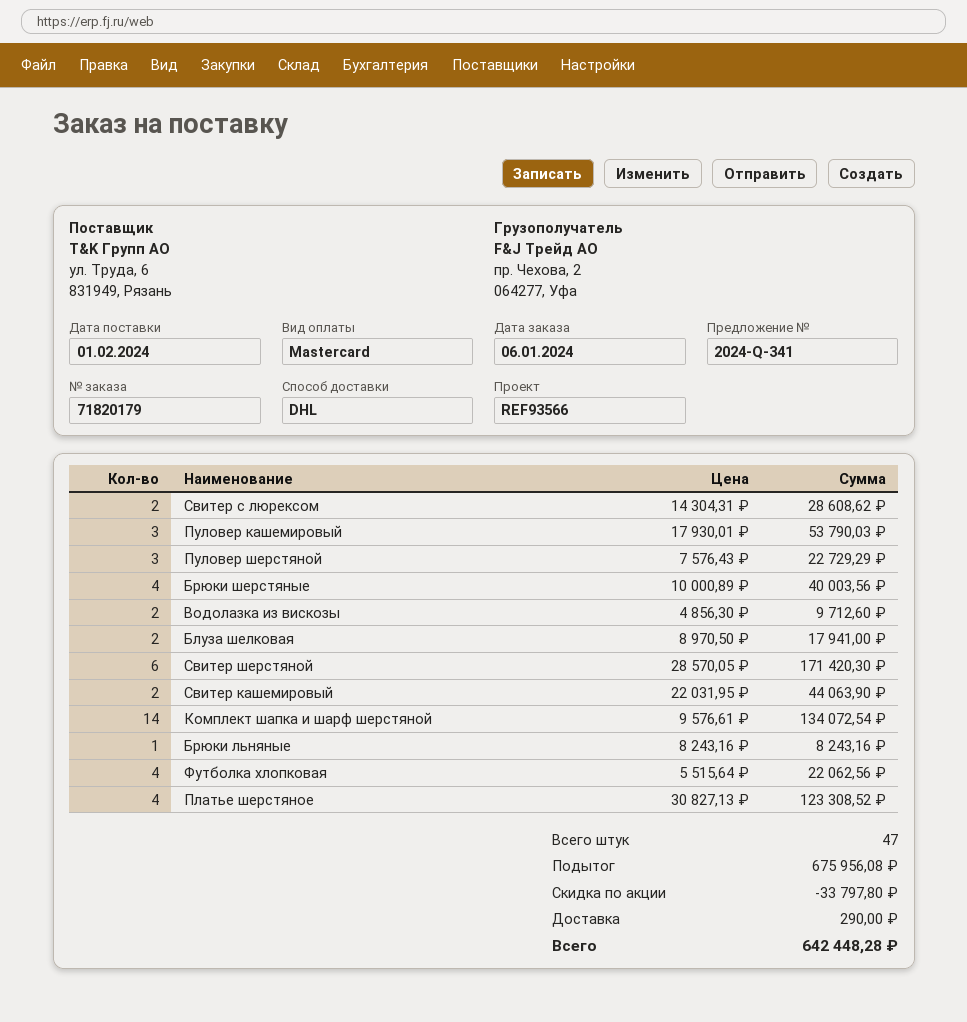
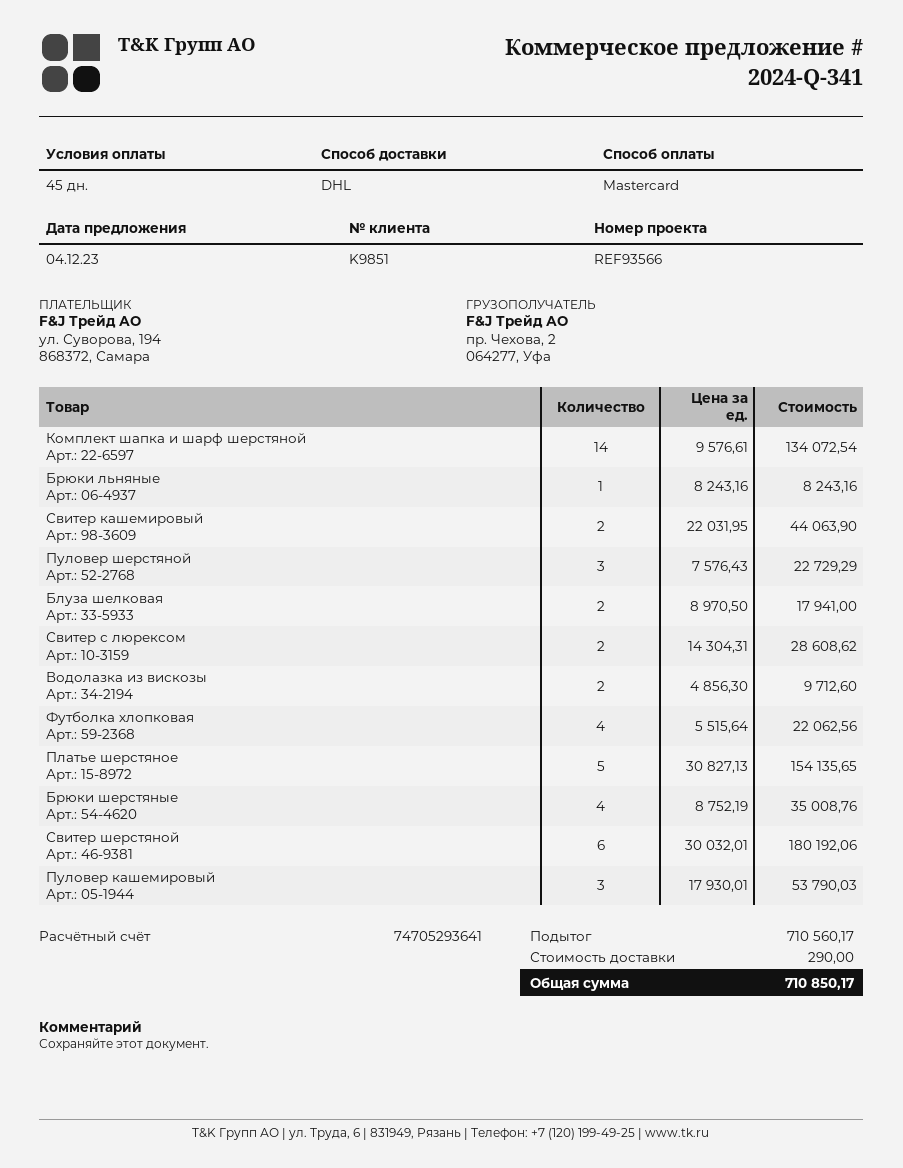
Брюки шерстяные: 4 x 10000.89 = 40003.56 -> 4 x 8752.19 = 35008.76
Свитер шерстяной: 6 x 28570.05 = 171420.30 -> 6 x 30032.01 = 180192.06
Платье шерстяное: 4 x 30827.13 = 123308.52 -> 5 x 30827.13 = 154135.65
subtotal: 675956.08 -> 710560.17
discount: 33797.80 -> none
total: 642448.28 -> 710850.17

